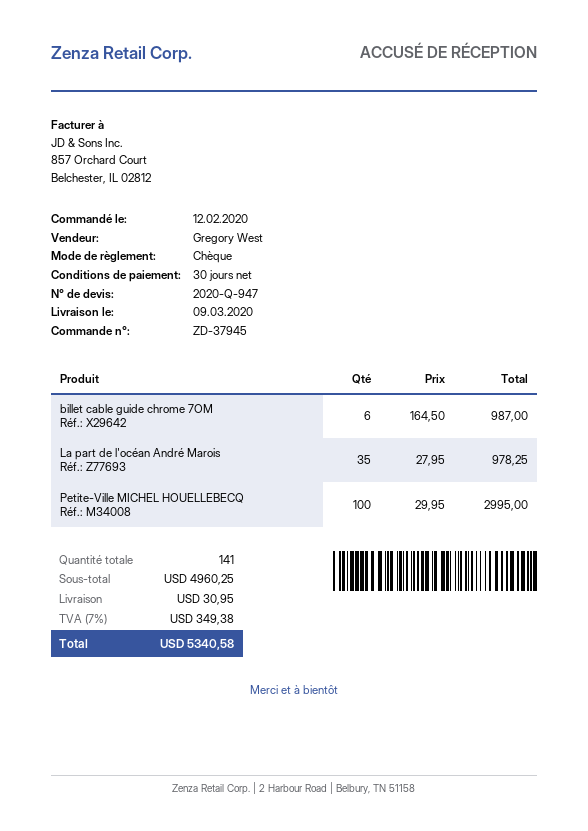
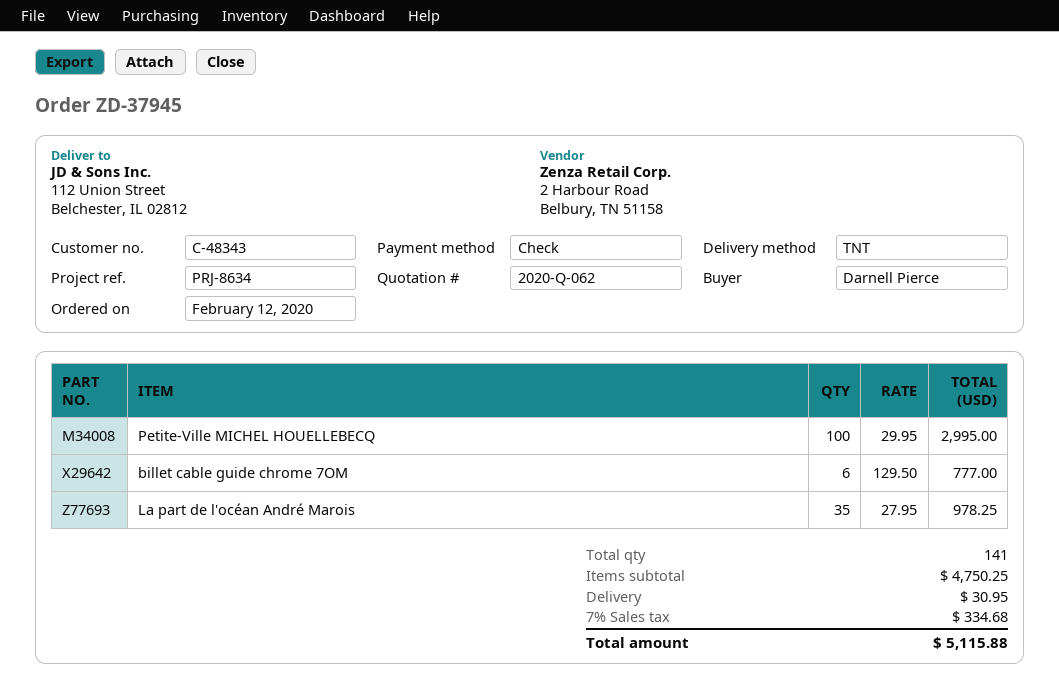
quote number: 2020-Q-947 -> 2020-Q-062
billet cable guide chrome 7OM: 6 x 164.50 = 987.00 -> 6 x 129.50 = 777.00
subtotal: 4960.25 -> 4750.25
tax: 7% = 349.38 -> 7% = 334.68
total: 5340.58 -> 5115.88

